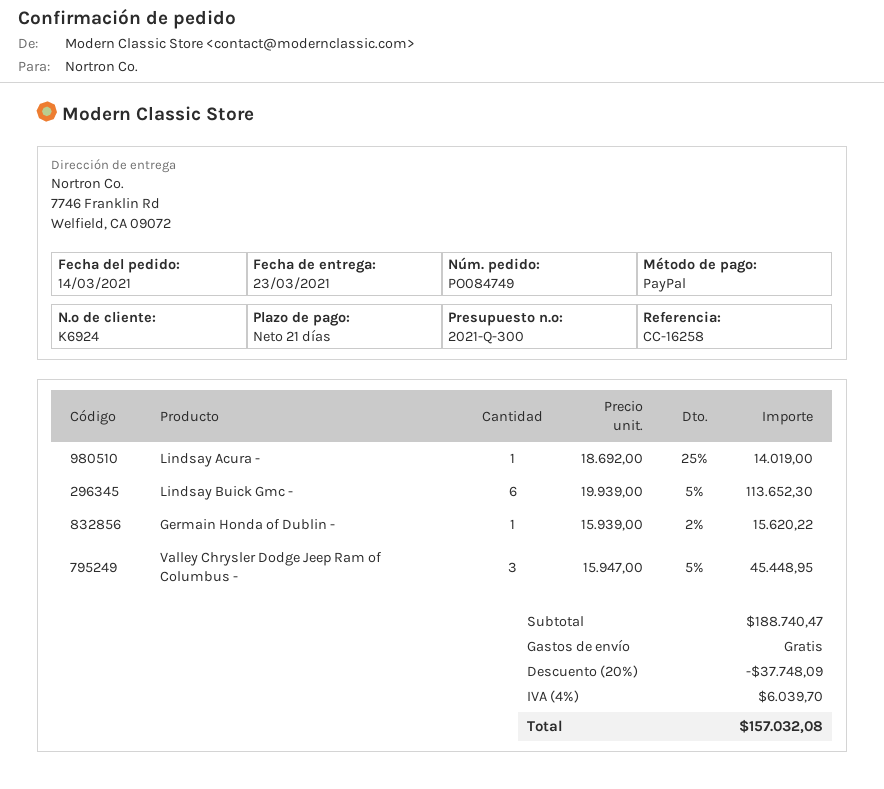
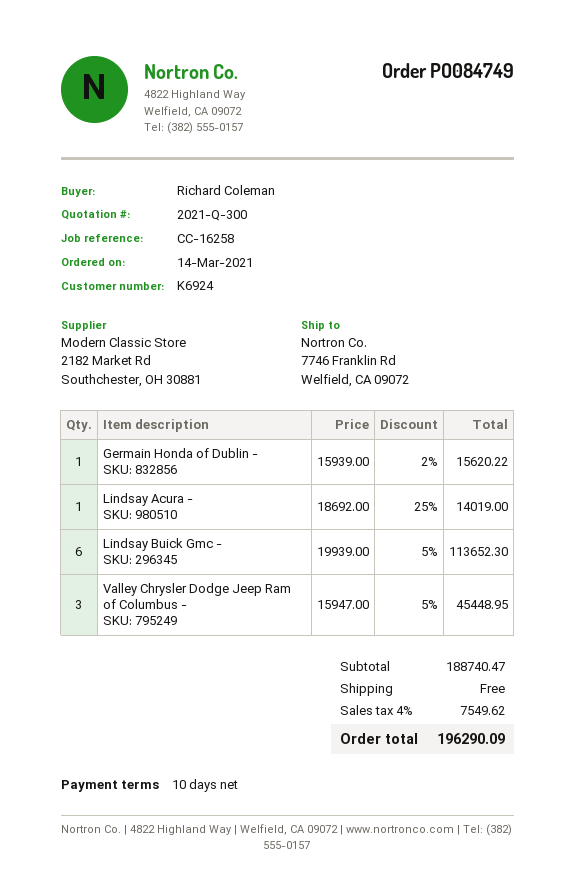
payment terms: 21 days -> 10 days
discount: 20% = 37748.09 -> none
tax: 4% = 6039.70 -> 4% = 7549.62
total: 157032.08 -> 196290.09

